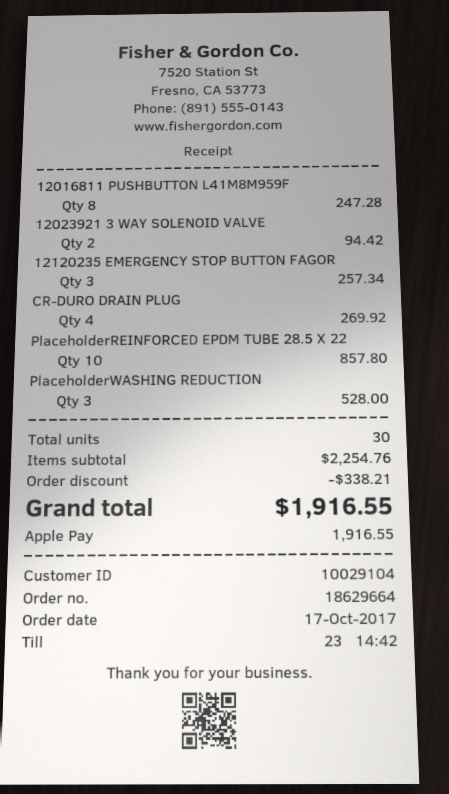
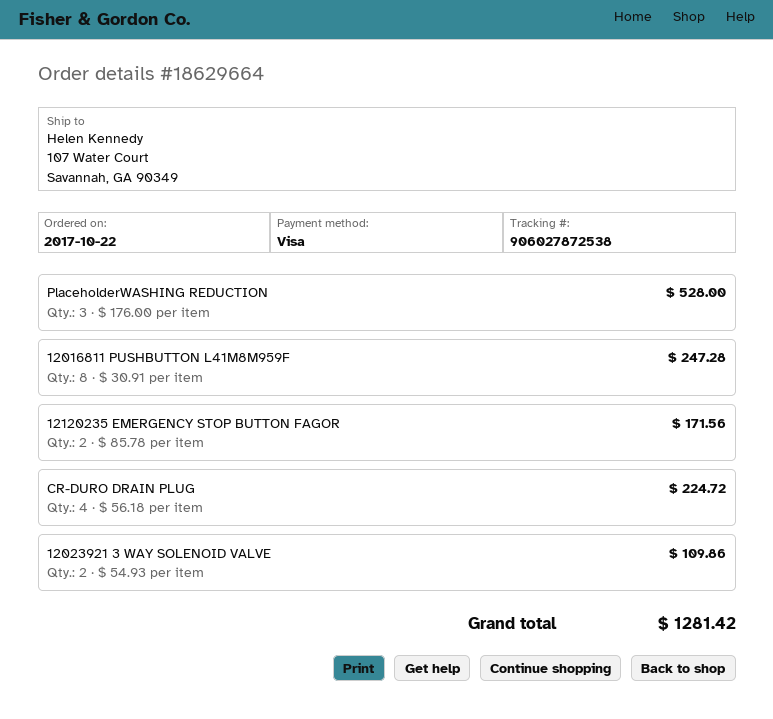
order date: 2017-10-17 -> 2017-10-22
payment method: Apple Pay -> Visa
12023921 3 WAY SOLENOID VALVE: 2 for 94.42 -> 2 for 109.86
12120235 EMERGENCY STOP BUTTON FAGOR: 3 for 257.34 -> 2 for 171.56
CR-DURO DRAIN PLUG: 4 for 269.92 -> 4 for 224.72
PlaceholderREINFORCED EPDM TUBE 28.5 X 22: 10 for 857.80 -> none
discount: 338.21 -> none
total: 1916.55 -> 1281.42

